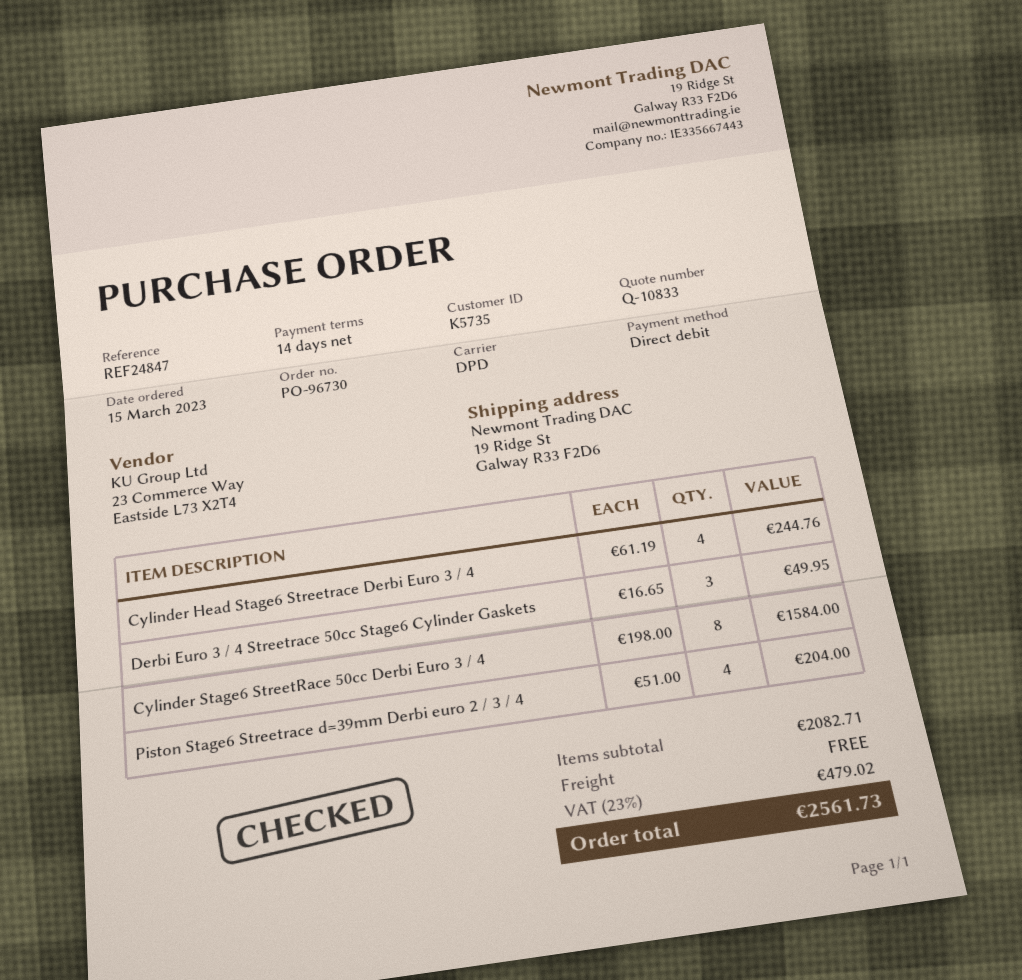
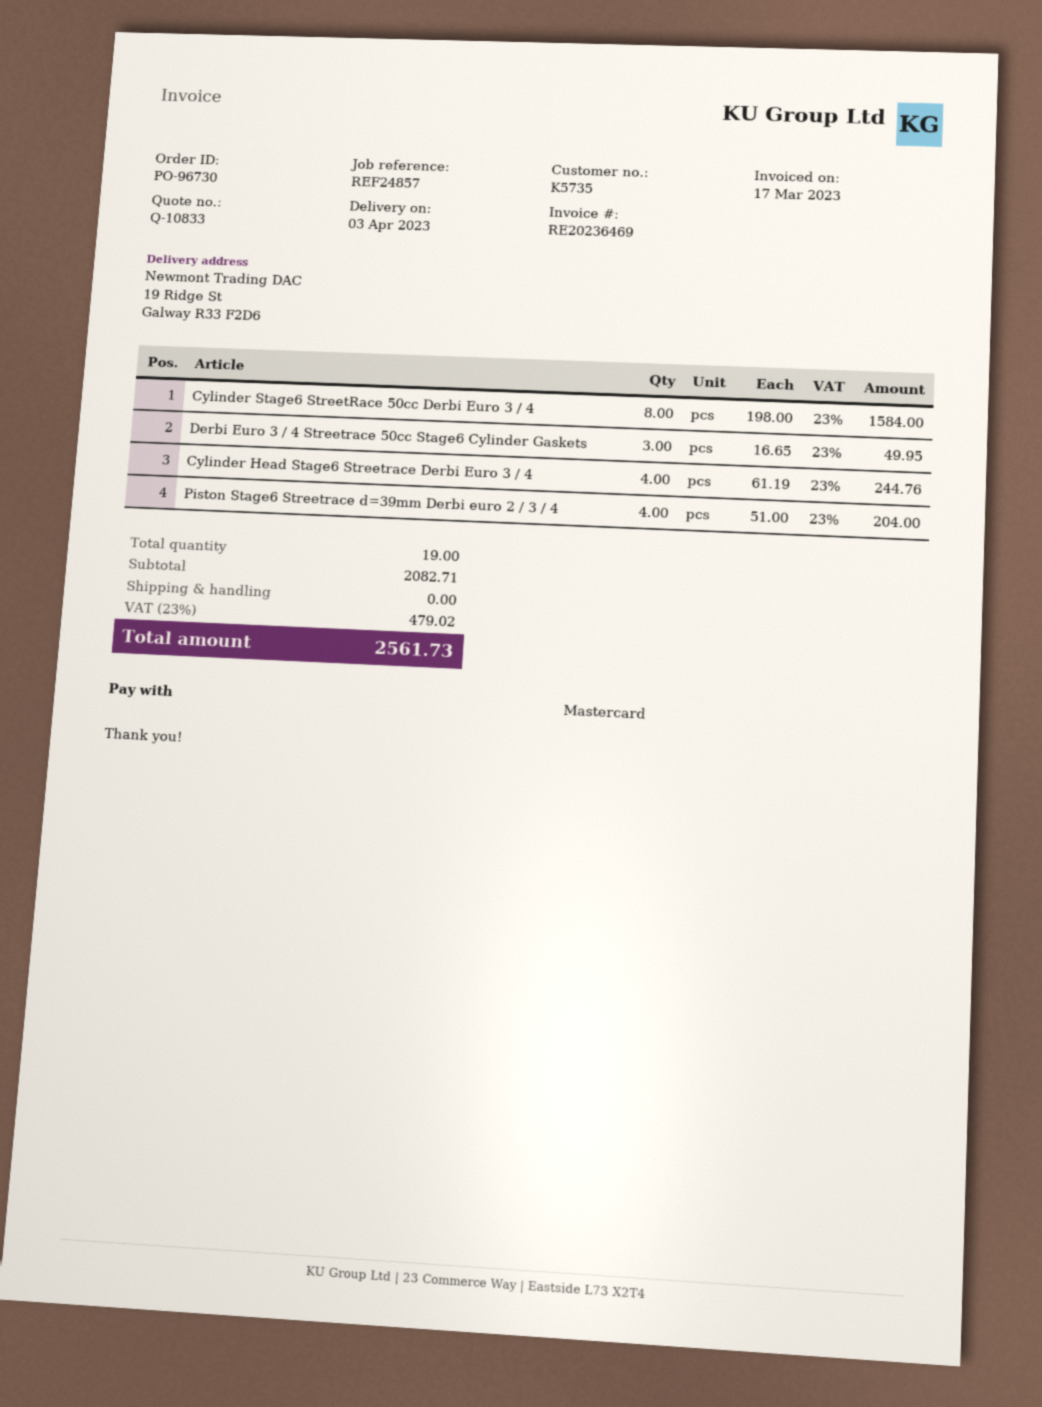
reference: REF24847 -> REF24857
payment method: direct debit -> Mastercard

